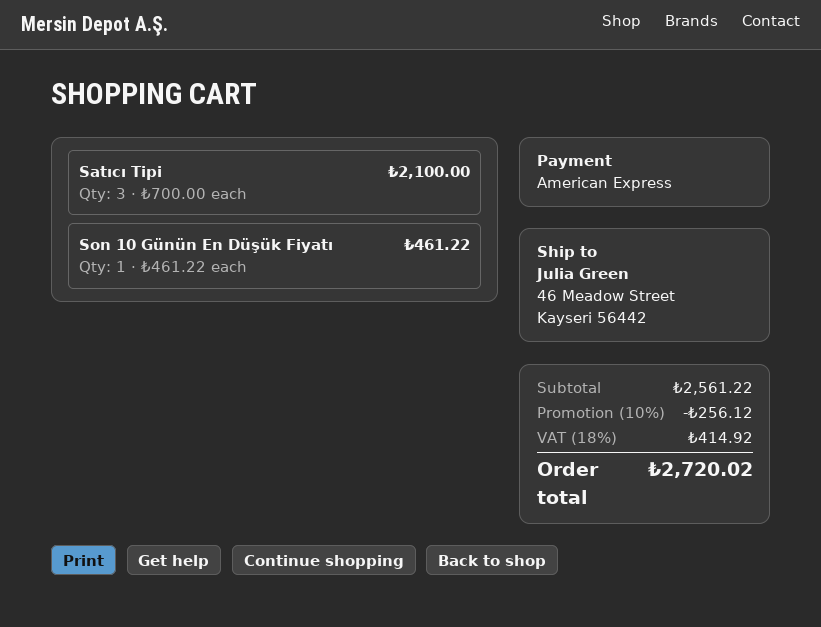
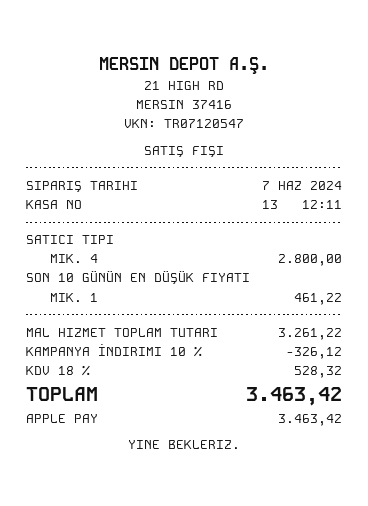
payment method: American Express -> Apple Pay
Satıcı Tipi: 3 for 2100.00 -> 4 for 2800.00
subtotal: 2561.22 -> 3261.22
discount: 10% = 256.12 -> 10% = 326.12
tax: 18% = 414.92 -> 18% = 528.32
total: 2720.02 -> 3463.42

